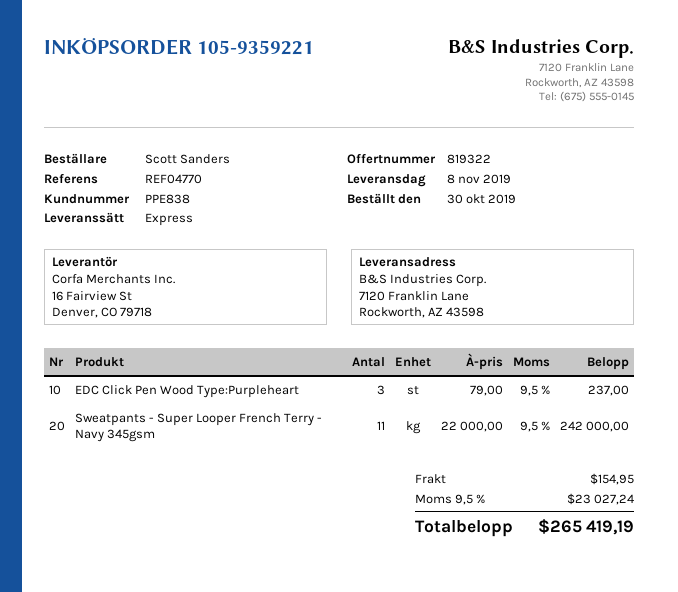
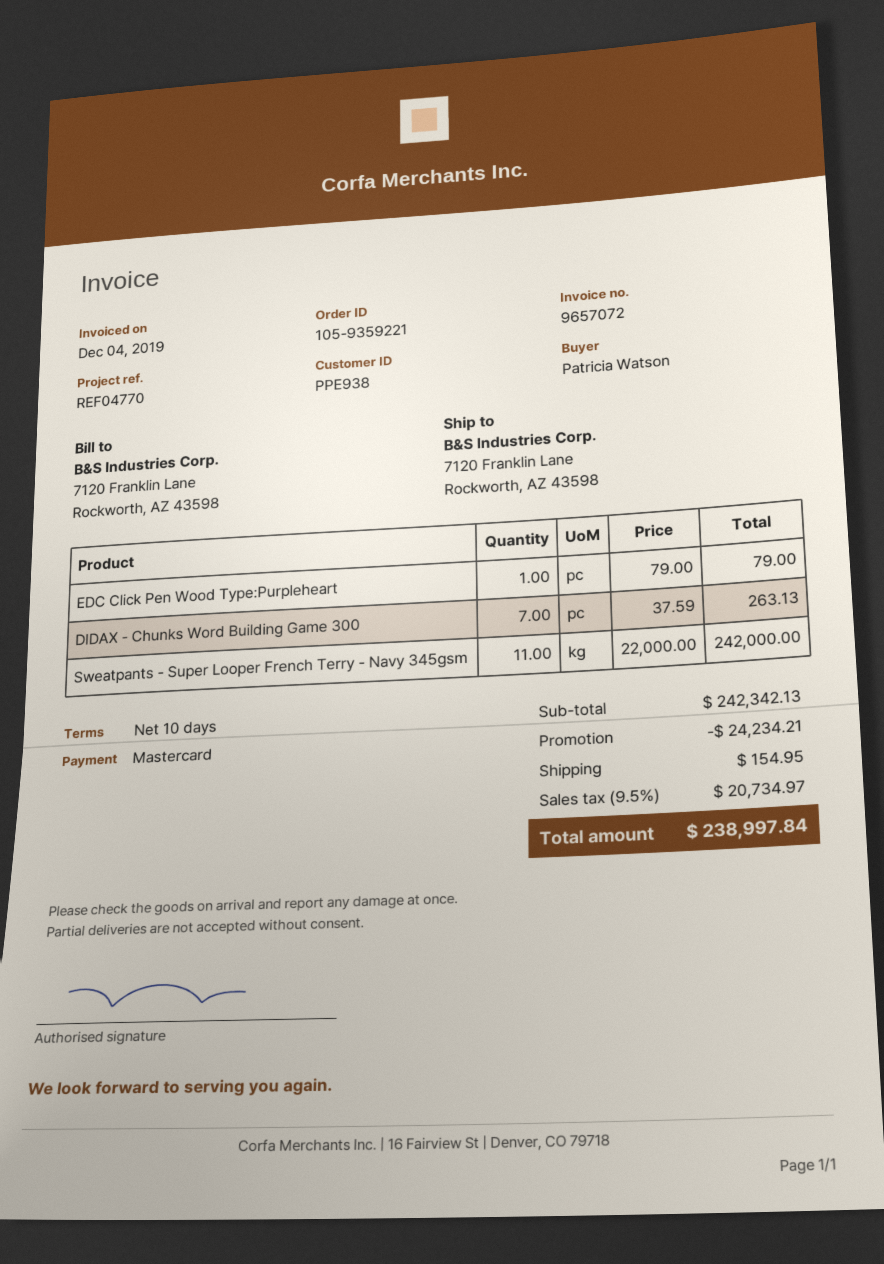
customer number: PPE838 -> PPE938
ordered by: Scott Sanders -> Patricia Watson
EDC Click Pen Wood Type:Purpleheart: 3 x 79.00 = 237.00 -> 1 x 79.00 = 79.00
DIDAX - Chunks Word Building Game 300: none -> 7 x 37.59 = 263.13
discount: none -> 24234.21
tax: 9.5% = 23027.24 -> 9.5% = 20734.97
total: 265419.19 -> 238997.84

